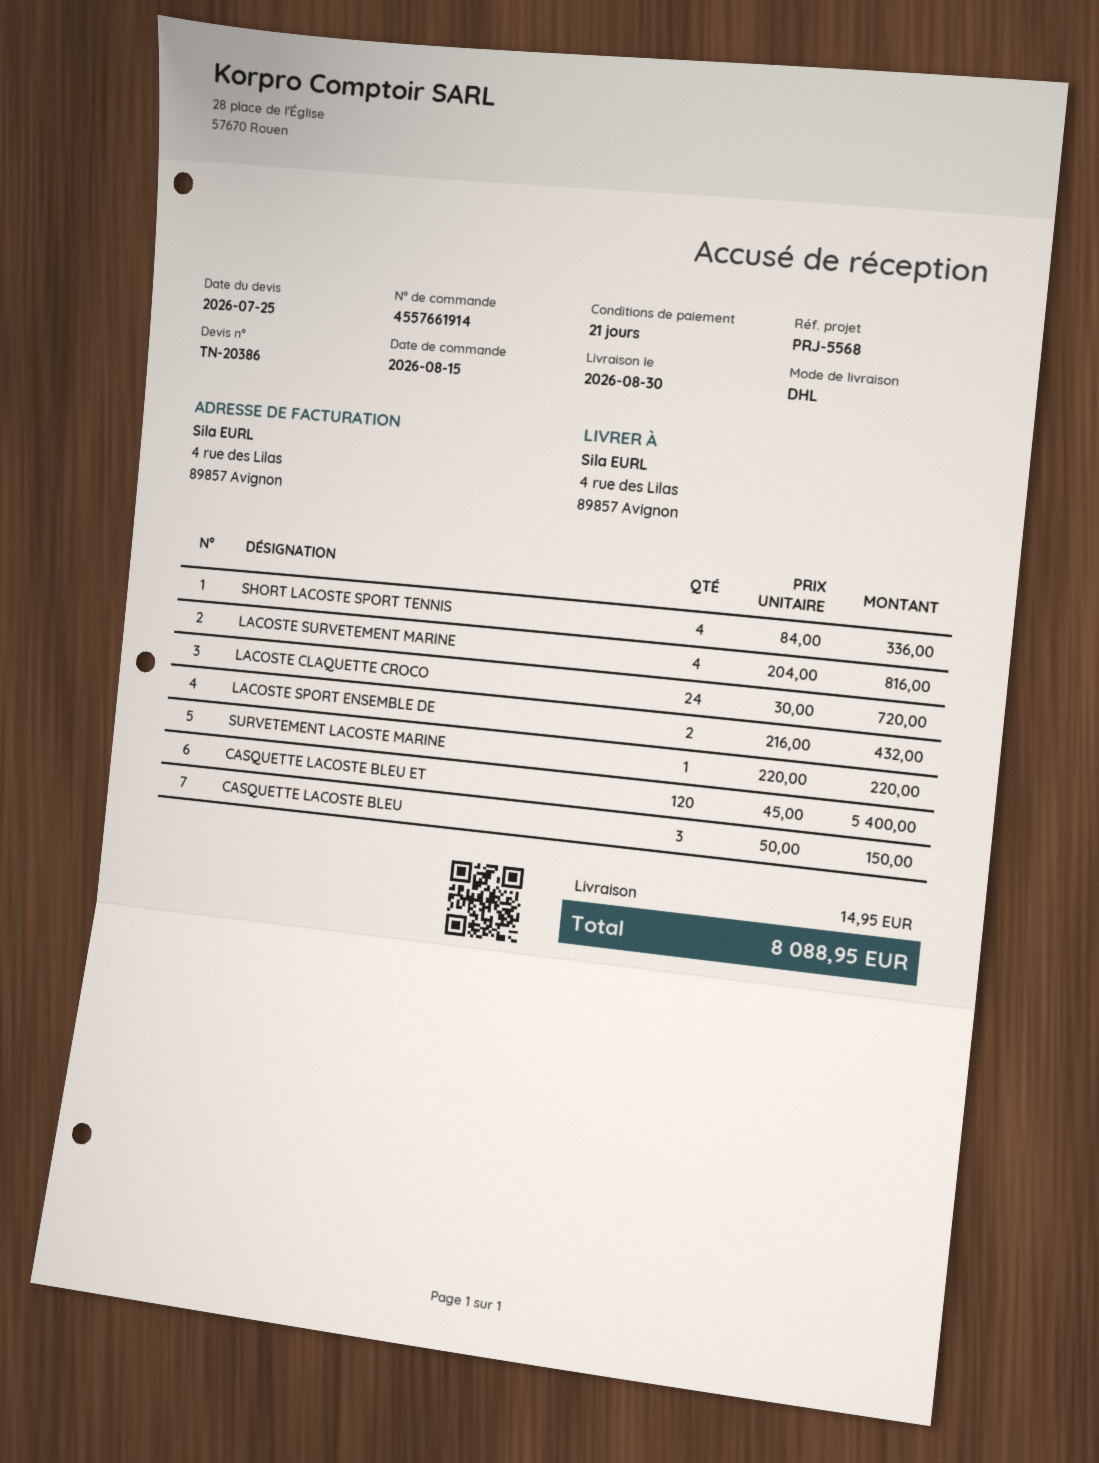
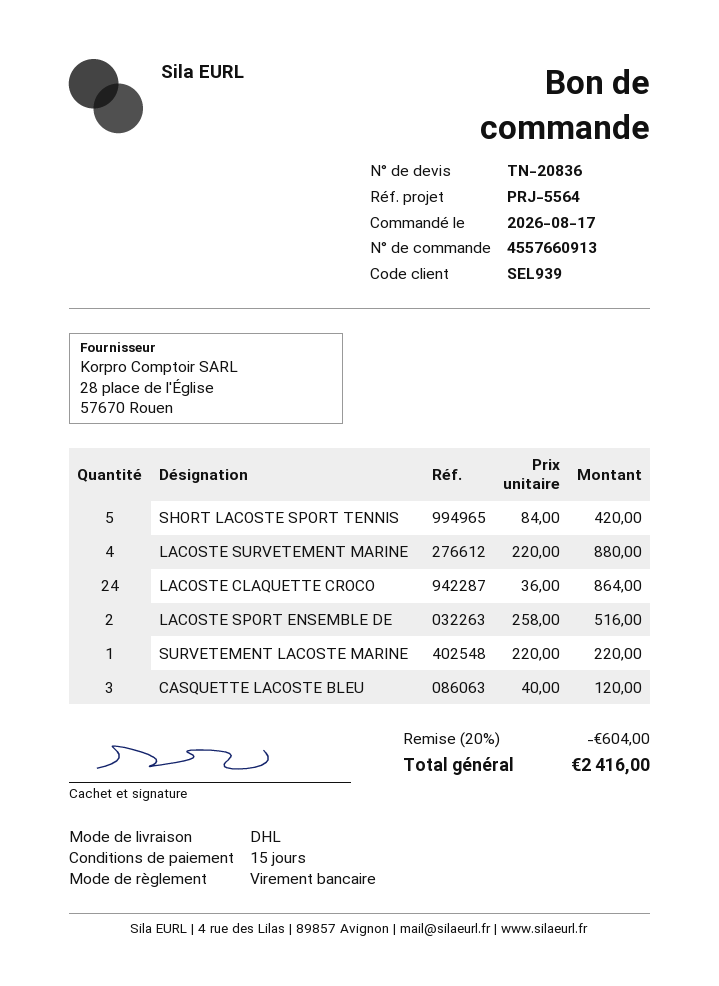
quote number: TN-20386 -> TN-20836
order number: 4557661914 -> 4557660913
order date: 2026-08-15 -> 2026-08-17
payment terms: 21 days -> 15 days
reference: PRJ-5568 -> PRJ-5564
SHORT LACOSTE SPORT TENNIS: 4 x 84.00 = 336.00 -> 5 x 84.00 = 420.00
LACOSTE SURVETEMENT MARINE: 4 x 204.00 = 816.00 -> 4 x 220.00 = 880.00
LACOSTE CLAQUETTE CROCO: 24 x 30.00 = 720.00 -> 24 x 36.00 = 864.00
LACOSTE SPORT ENSEMBLE DE: 2 x 216.00 = 432.00 -> 2 x 258.00 = 516.00
CASQUETTE LACOSTE BLEU ET: 120 x 45.00 = 5400.00 -> none
CASQUETTE LACOSTE BLEU: 3 x 50.00 = 150.00 -> 3 x 40.00 = 120.00
discount: none -> 20% = 604.00
shipping: 14.95 -> none
total: 8088.95 -> 2416.00

